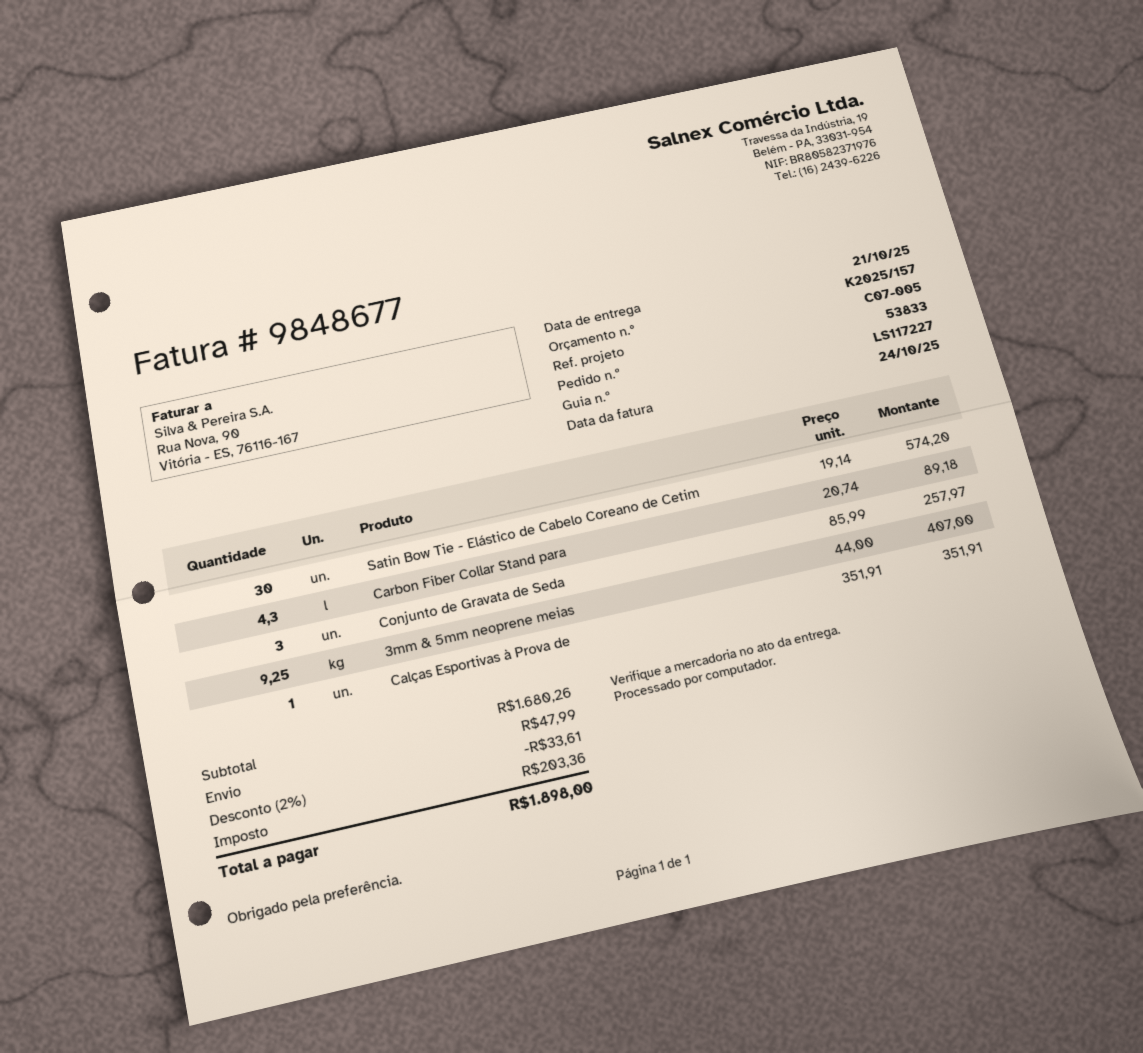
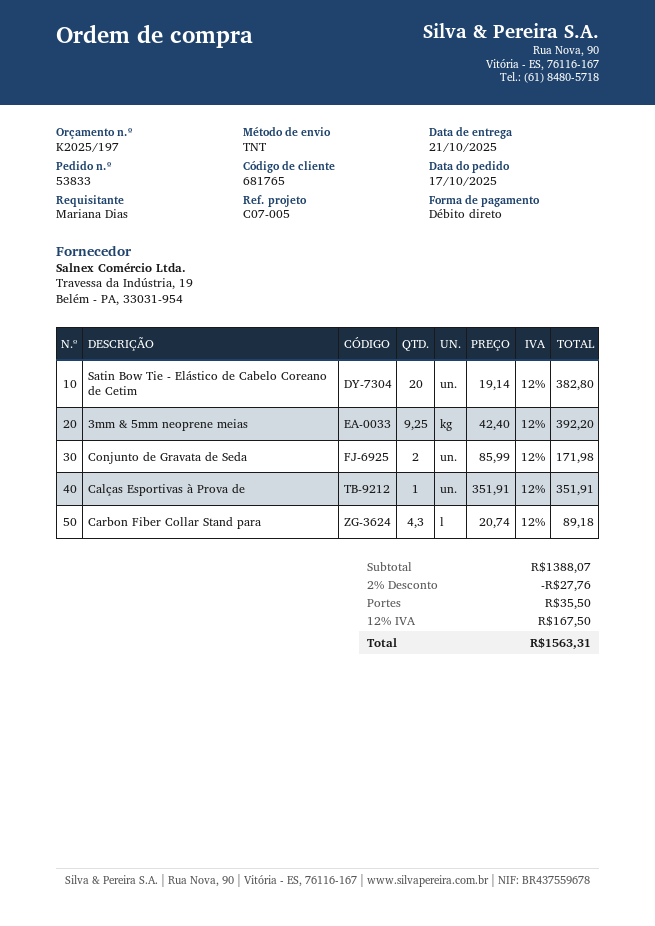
quote number: K2025/157 -> K2025/197
Satin Bow Tie - Elástico de Cabelo Coreano de Cetim: 30 x 19.14 = 574.20 -> 20 x 19.14 = 382.80
Conjunto de Gravata de Seda: 3 x 85.99 = 257.97 -> 2 x 85.99 = 171.98
3mm & 5mm neoprene meias: 9.25 x 44.00 = 407.00 -> 9.25 x 42.40 = 392.20
subtotal: 1680.26 -> 1388.07
discount: 2% = 33.61 -> 2% = 27.76
shipping: 47.99 -> 35.50
tax: 203.36 -> 167.50
total: 1898.00 -> 1563.31

